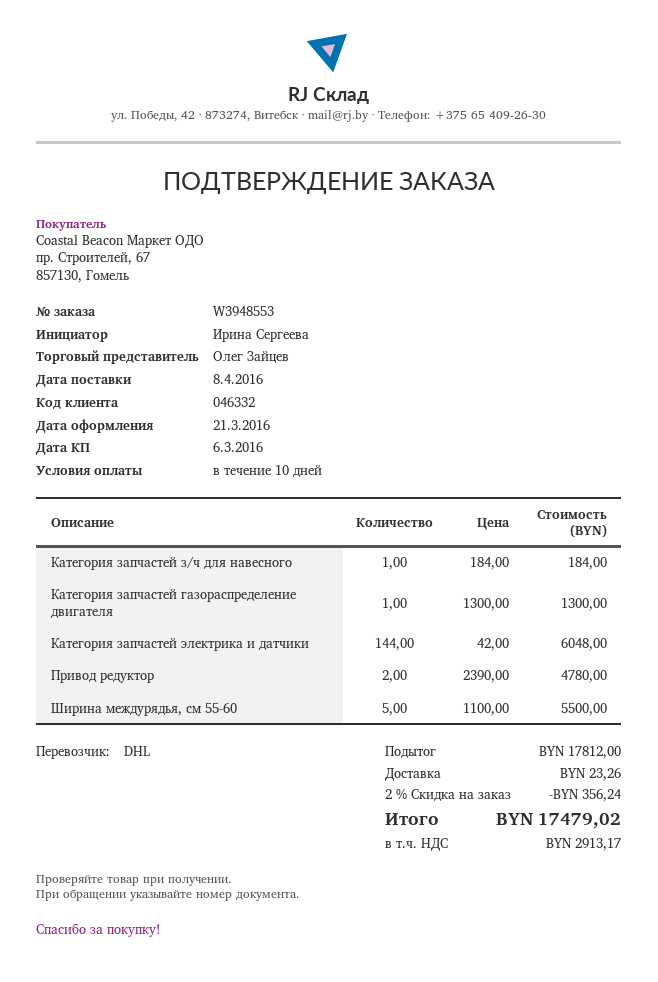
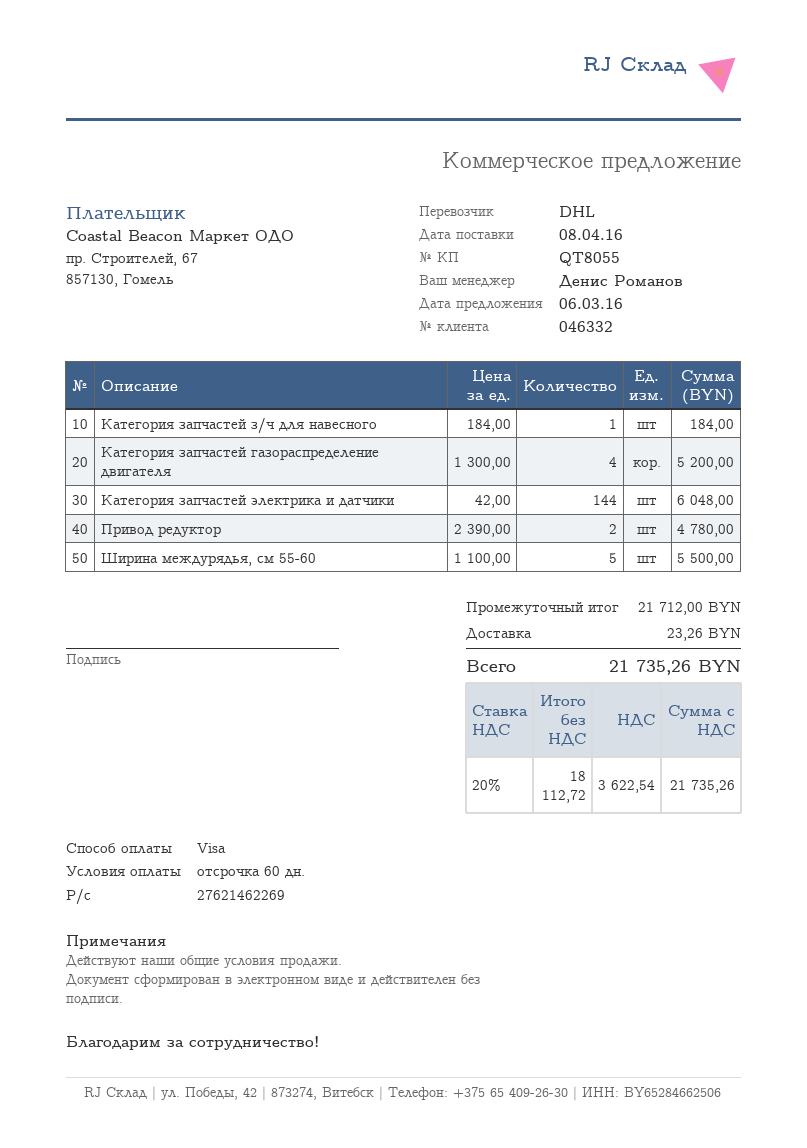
payment terms: 10 days -> 60 days
sales rep: Олег Зайцев -> Денис Романов
Категория запчастей газораспределение двигателя: 1 x 1300.00 = 1300.00 -> 4 x 1300.00 = 5200.00
subtotal: 17812.00 -> 21712.00
discount: 2% = 356.24 -> none
tax: 2913.17 -> 3622.54
total: 17479.02 -> 21735.26

